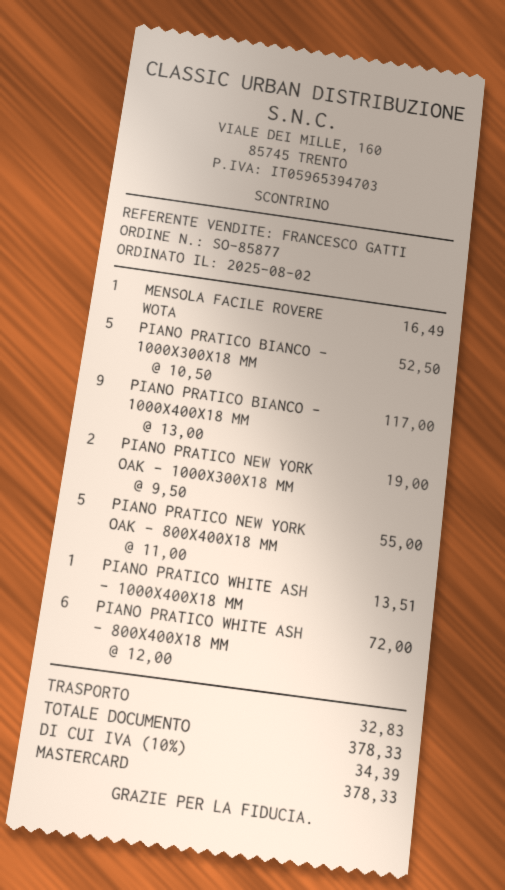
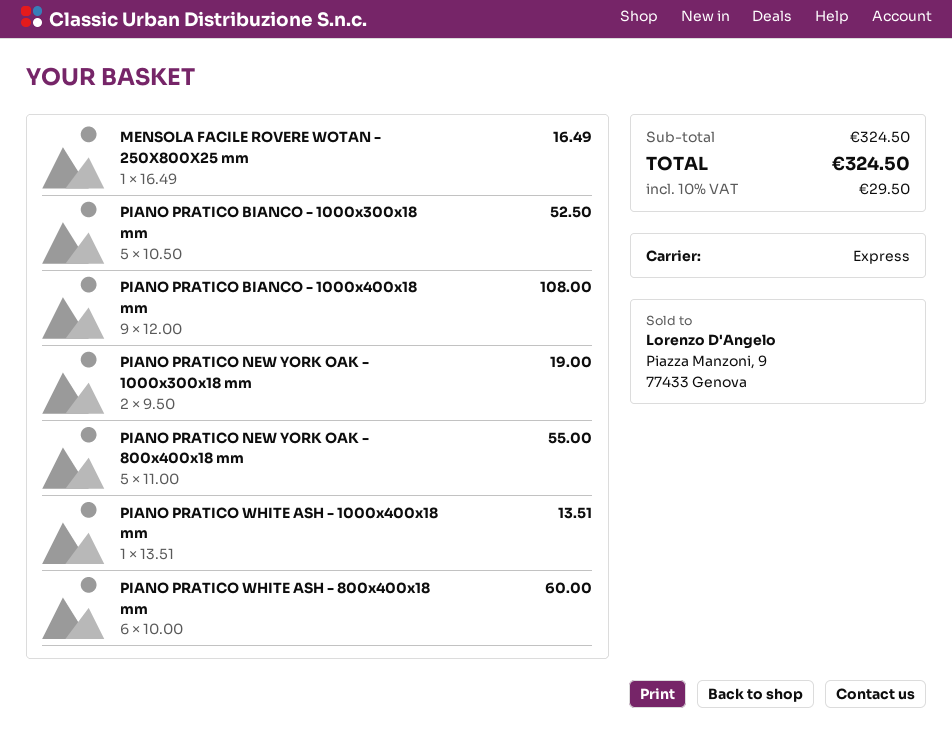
PIANO PRATICO BIANCO - 1000X400X18 MM: 9 x 13.00 = 117.00 -> 9 x 12.00 = 108.00
PIANO PRATICO WHITE ASH - 800X400X18 MM: 6 x 12.00 = 72.00 -> 6 x 10.00 = 60.00
shipping: 32.83 -> none
tax: 10% = 34.39 -> 10% = 29.50
total: 378.33 -> 324.50

